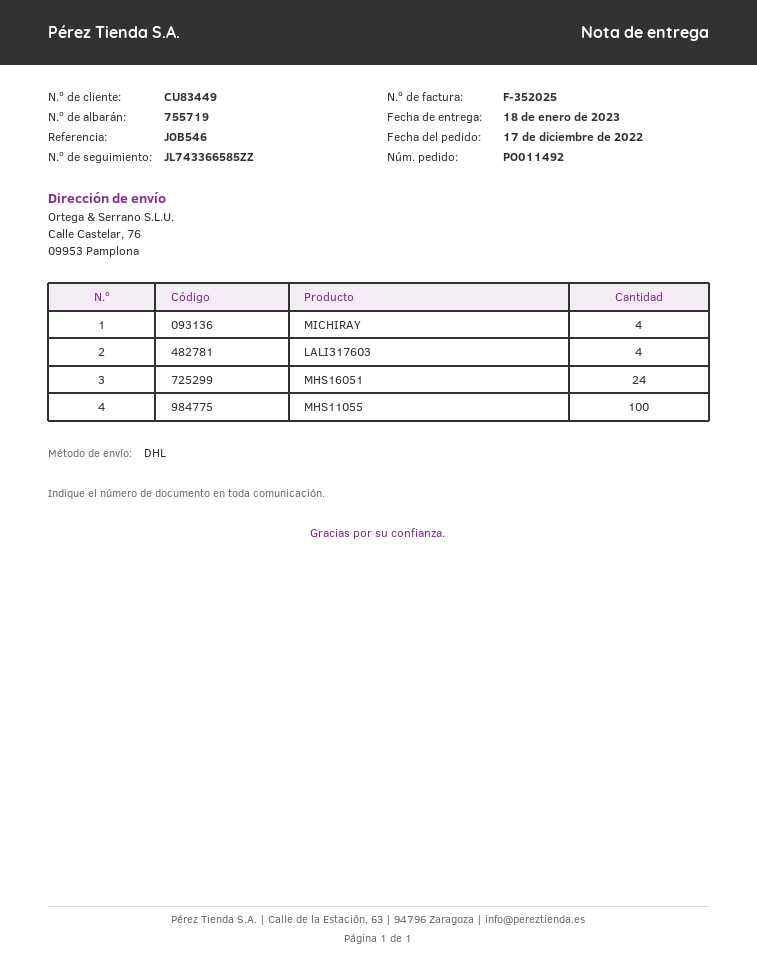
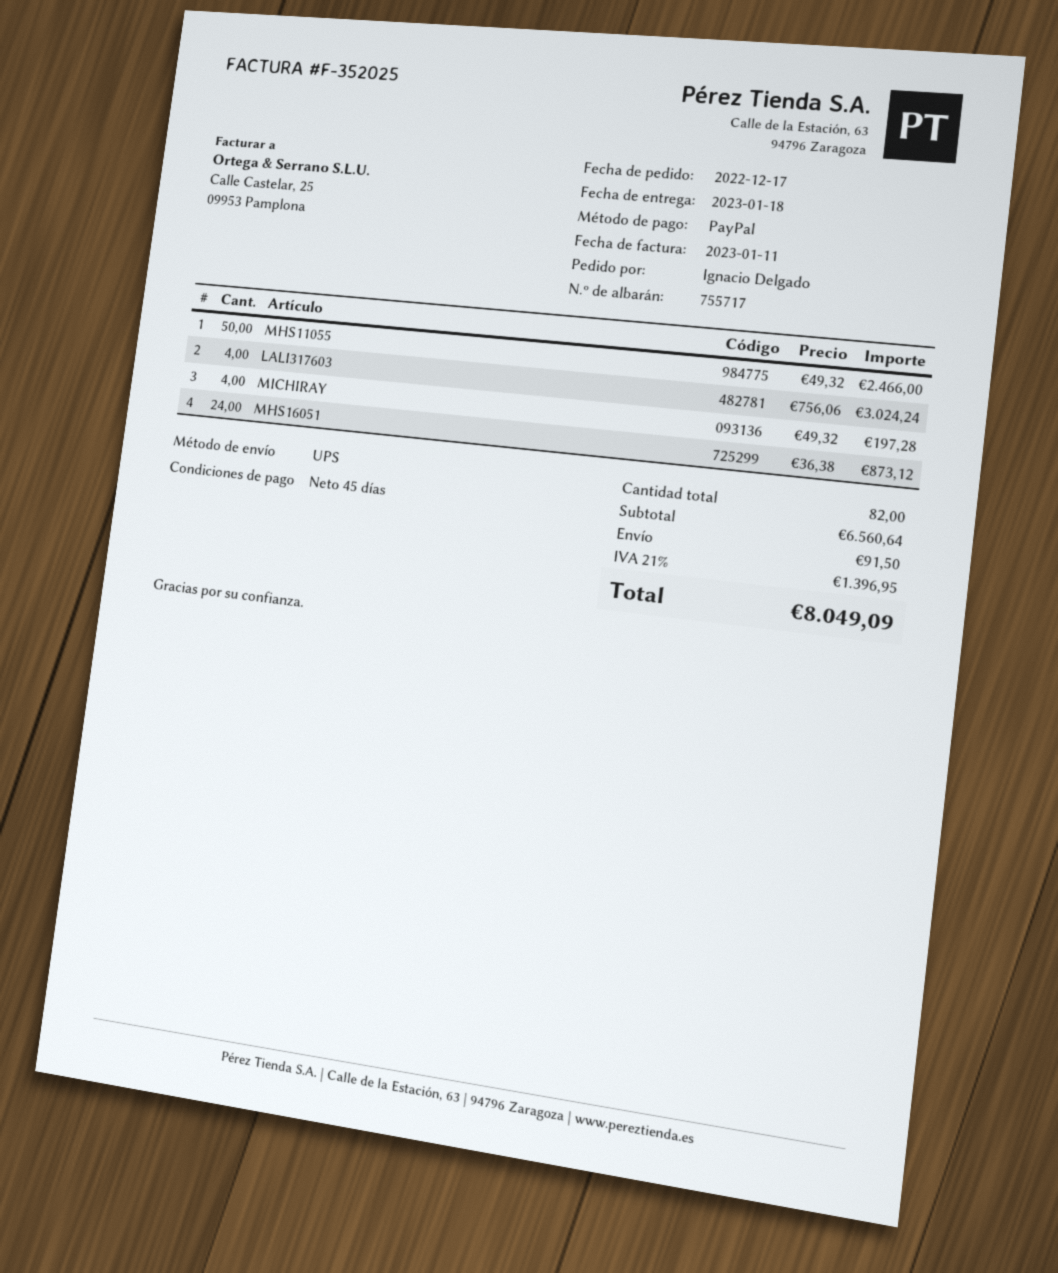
delivery note number: 755719 -> 755717
shipping method: DHL -> UPS
MHS11055: 100 -> 50

